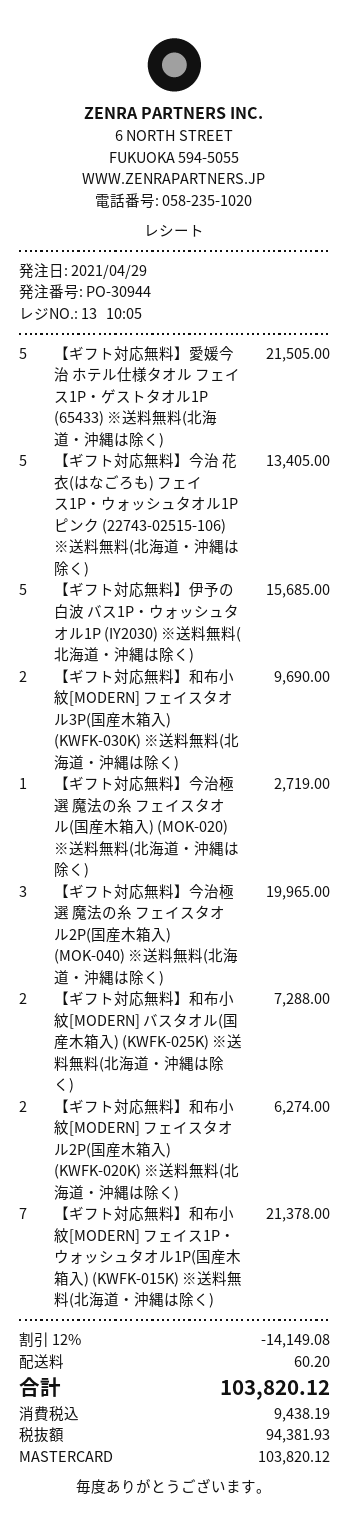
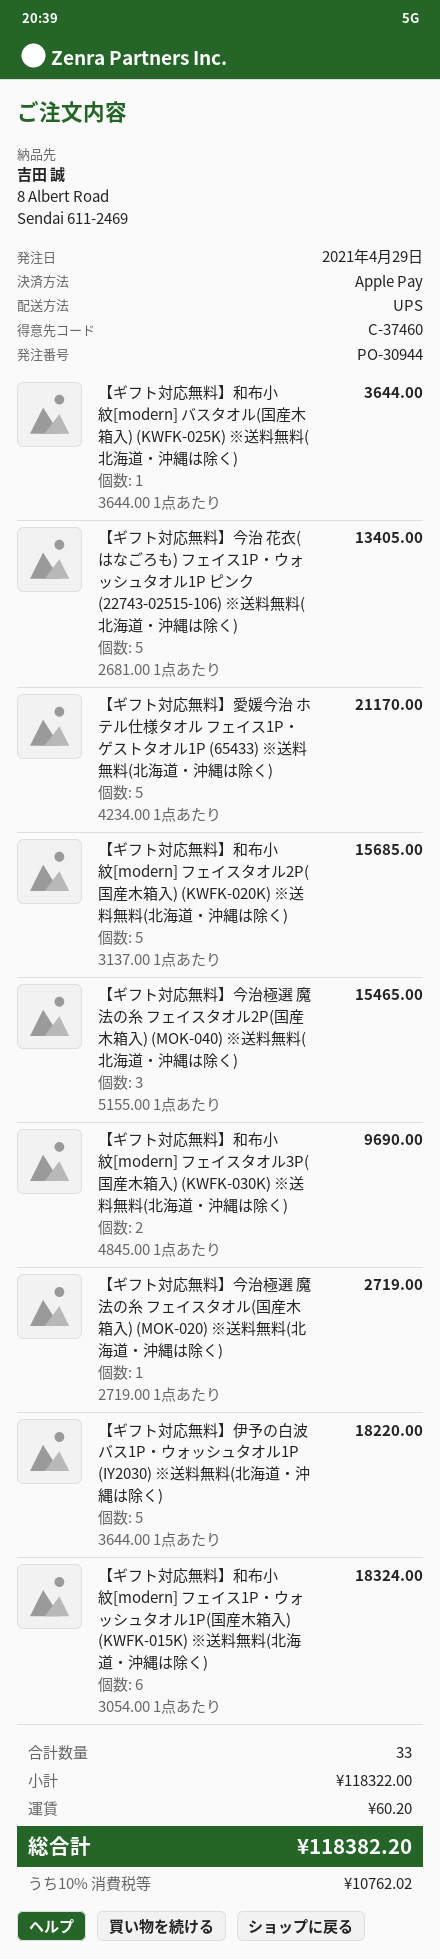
payment method: Mastercard -> Apple Pay
【ギフト対応無料】愛媛今治 ホテル仕様タオル フェイス1P・ゲストタオル1P (65433) ※送料無料(北海道・沖縄は除く): 5 for 21505.00 -> 5 for 21170.00
【ギフト対応無料】伊予の白波 バス1P・ウォッシュタオル1P (IY2030) ※送料無料(北海道・沖縄は除く): 5 for 15685.00 -> 5 for 18220.00
【ギフト対応無料】今治極選 魔法の糸 フェイスタオル2P(国産木箱入) (MOK-040) ※送料無料(北海道・沖縄は除く): 3 for 19965.00 -> 3 for 15465.00
【ギフト対応無料】和布小紋[MODERN] バスタオル(国産木箱入) (KWFK-025K) ※送料無料(北海道・沖縄は除く): 2 for 7288.00 -> 1 for 3644.00
【ギフト対応無料】和布小紋[MODERN] フェイスタオル2P(国産木箱入) (KWFK-020K) ※送料無料(北海道・沖縄は除く): 2 for 6274.00 -> 5 for 15685.00
【ギフト対応無料】和布小紋[MODERN] フェイス1P・ウォッシュタオル1P(国産木箱入) (KWFK-015K) ※送料無料(北海道・沖縄は除く): 7 for 21378.00 -> 6 for 18324.00
discount: 12% = 14149.08 -> none
tax: 9438.19 -> 10762.02
total: 103820.12 -> 118382.20

